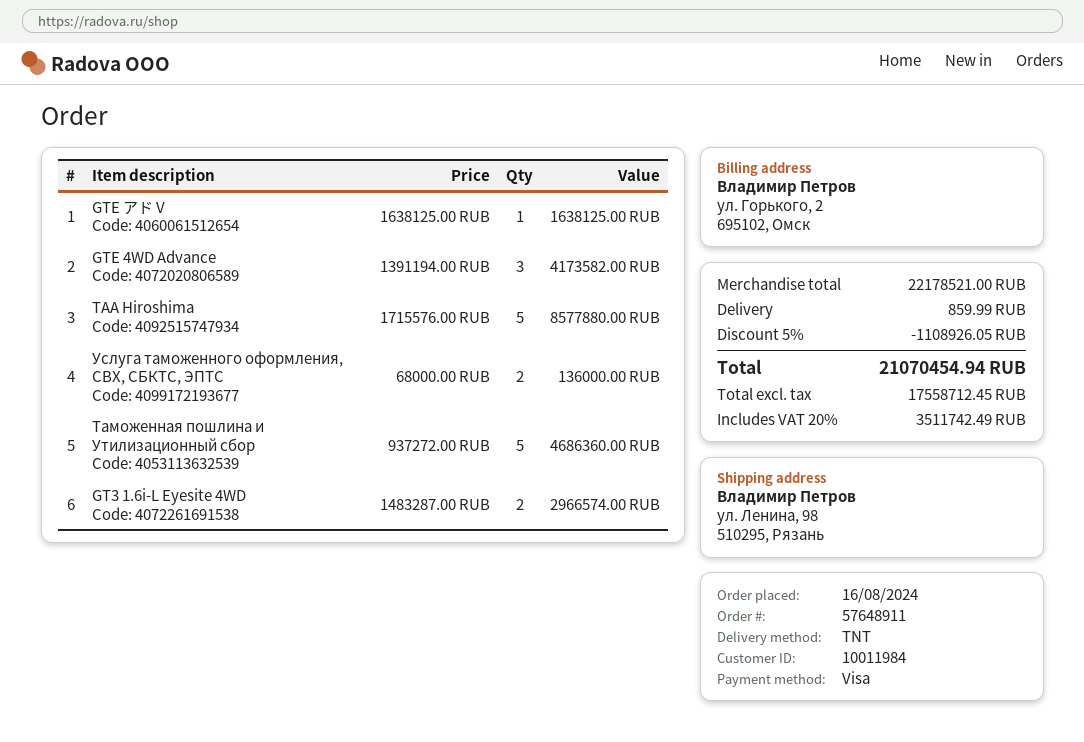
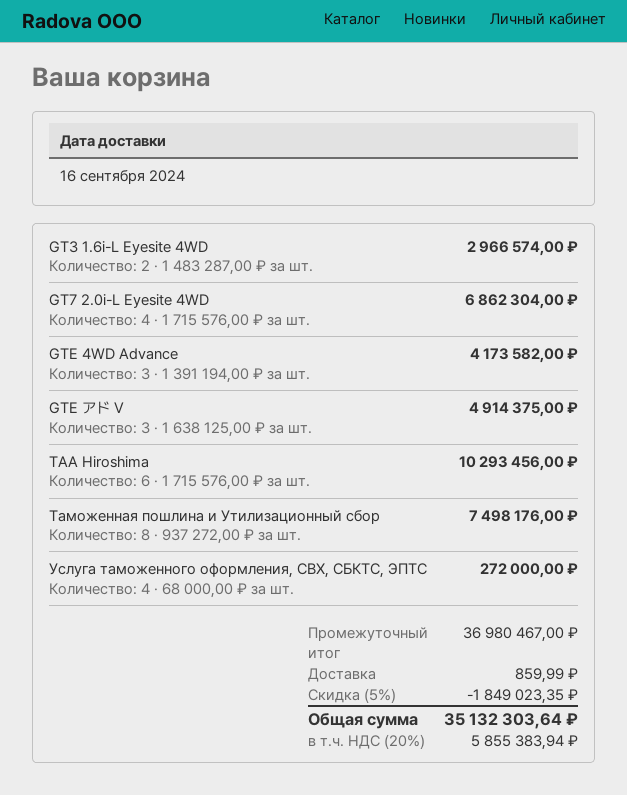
GTE アド V: 1 x 1638125.00 = 1638125.00 -> 3 x 1638125.00 = 4914375.00
TAA Hiroshima: 5 x 1715576.00 = 8577880.00 -> 6 x 1715576.00 = 10293456.00
Услуга таможенного оформления, СВХ, СБКТС, ЭПТС: 2 x 68000.00 = 136000.00 -> 4 x 68000.00 = 272000.00
Таможенная пошлина и Утилизационный сбор: 5 x 937272.00 = 4686360.00 -> 8 x 937272.00 = 7498176.00
GT7 2.0i-L Eyesite 4WD: none -> 4 x 1715576.00 = 6862304.00
subtotal: 22178521.00 -> 36980467.00
discount: 5% = 1108926.05 -> 5% = 1849023.35
tax: 20% = 3511742.49 -> 20% = 5855383.94
total: 21070454.94 -> 35132303.64

